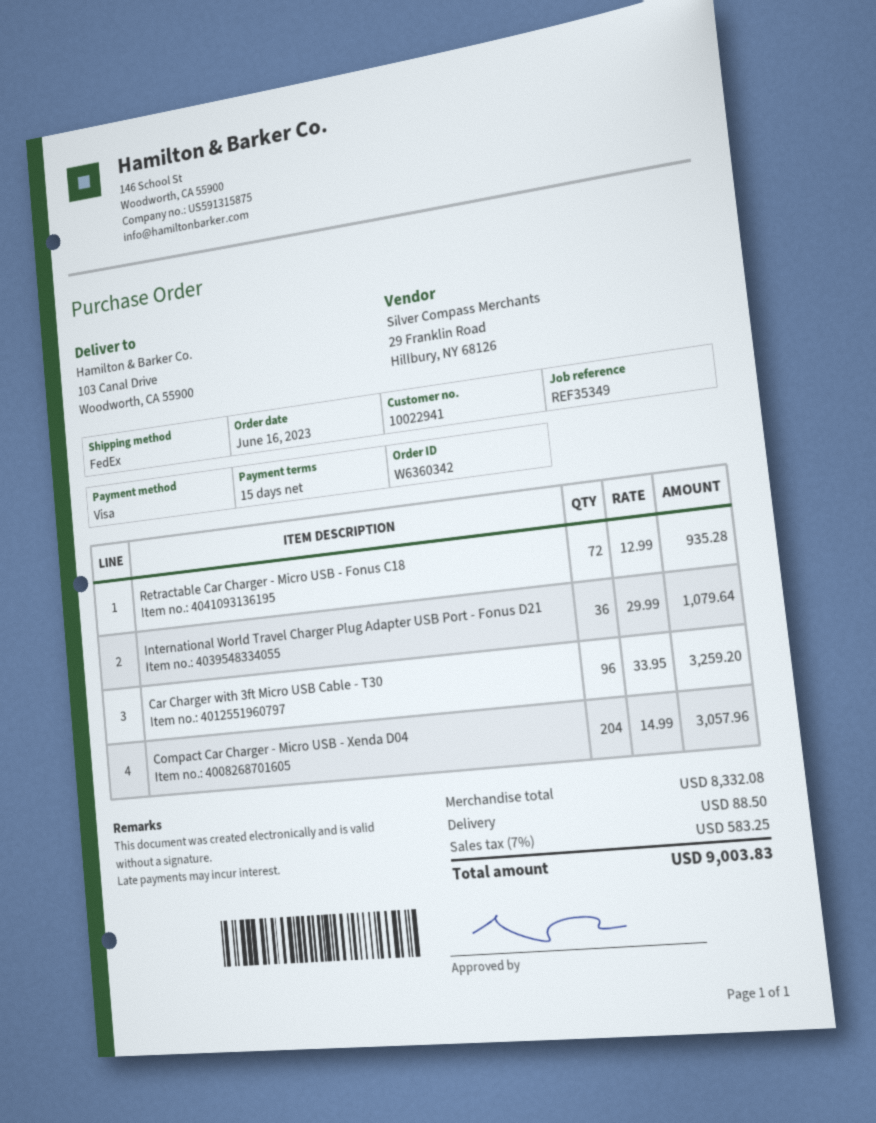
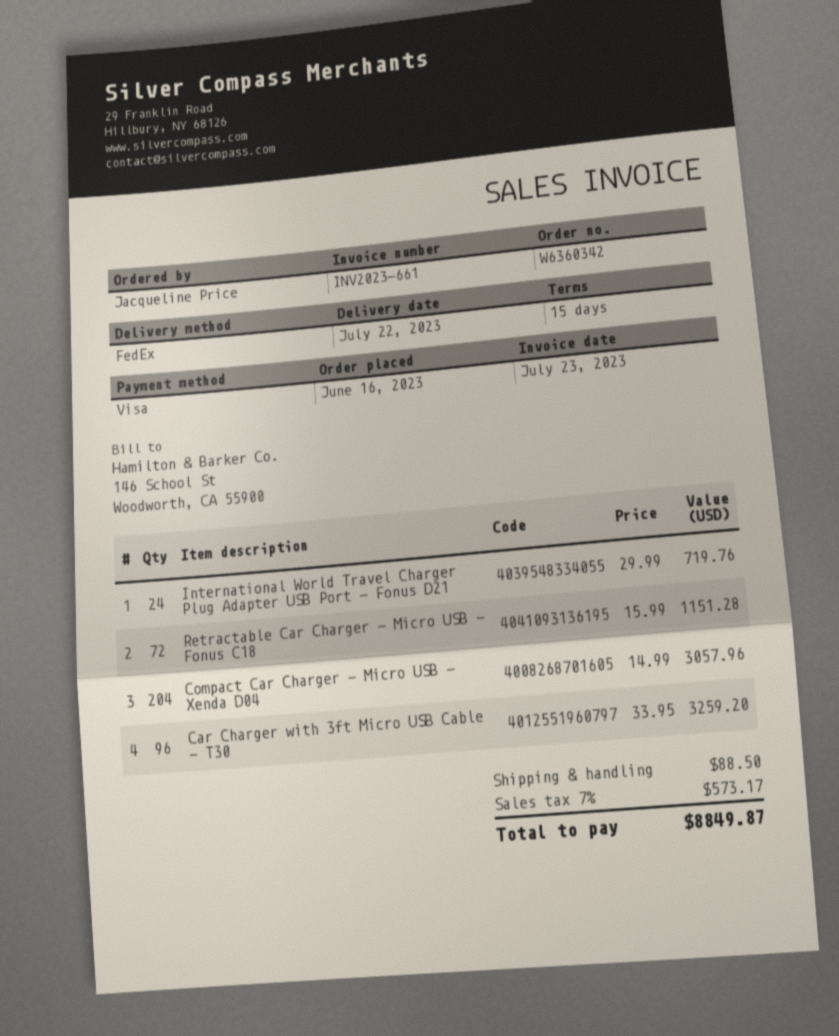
Retractable Car Charger - Micro USB - Fonus C18: 72 x 12.99 = 935.28 -> 72 x 15.99 = 1151.28
International World Travel Charger Plug Adapter USB Port - Fonus D21: 36 x 29.99 = 1079.64 -> 24 x 29.99 = 719.76
tax: 7% = 583.25 -> 7% = 573.17
total: 9003.83 -> 8849.87

